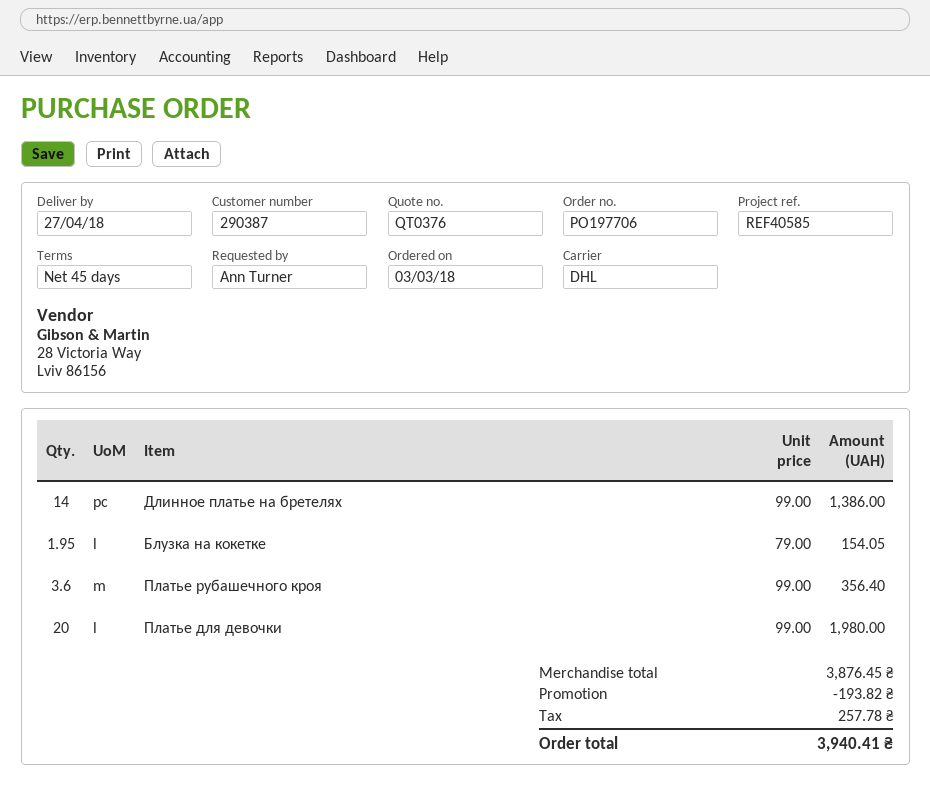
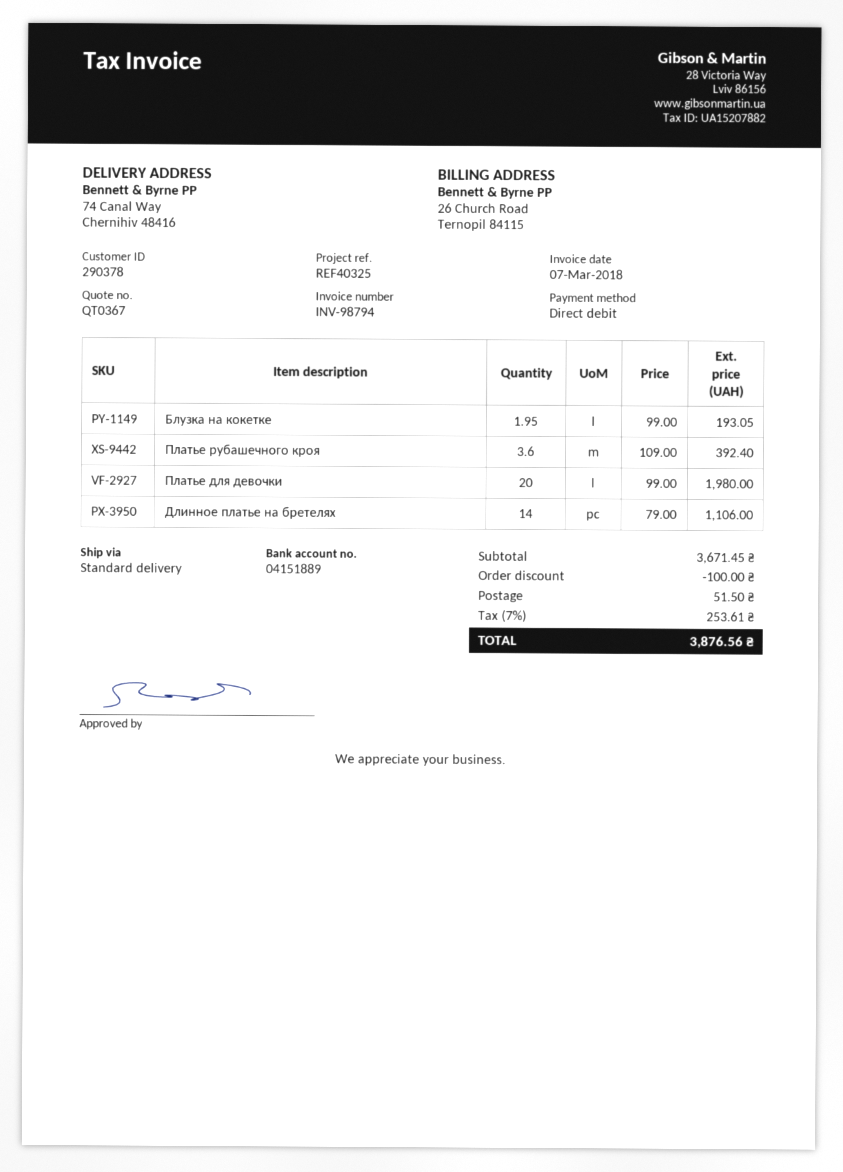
quote number: QT0376 -> QT0367
customer number: 290387 -> 290378
reference: REF40585 -> REF40325
shipping method: DHL -> standard
Длинное платье на бретелях: 14 x 99.00 = 1386.00 -> 14 x 79.00 = 1106.00
Блузка на кокетке: 1.95 x 79.00 = 154.05 -> 1.95 x 99.00 = 193.05
Платье рубашечного кроя: 3.6 x 99.00 = 356.40 -> 3.6 x 109.00 = 392.40
subtotal: 3876.45 -> 3671.45
discount: 193.82 -> 100.00
shipping: none -> 51.50
tax: 257.78 -> 253.61
total: 3940.41 -> 3876.56

